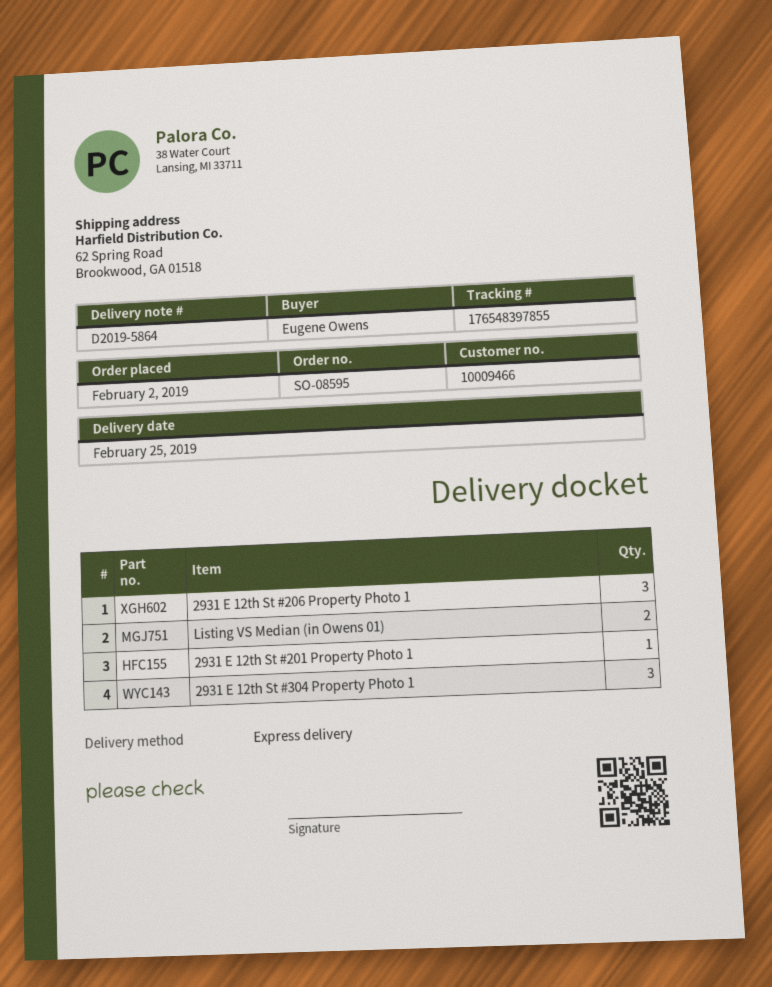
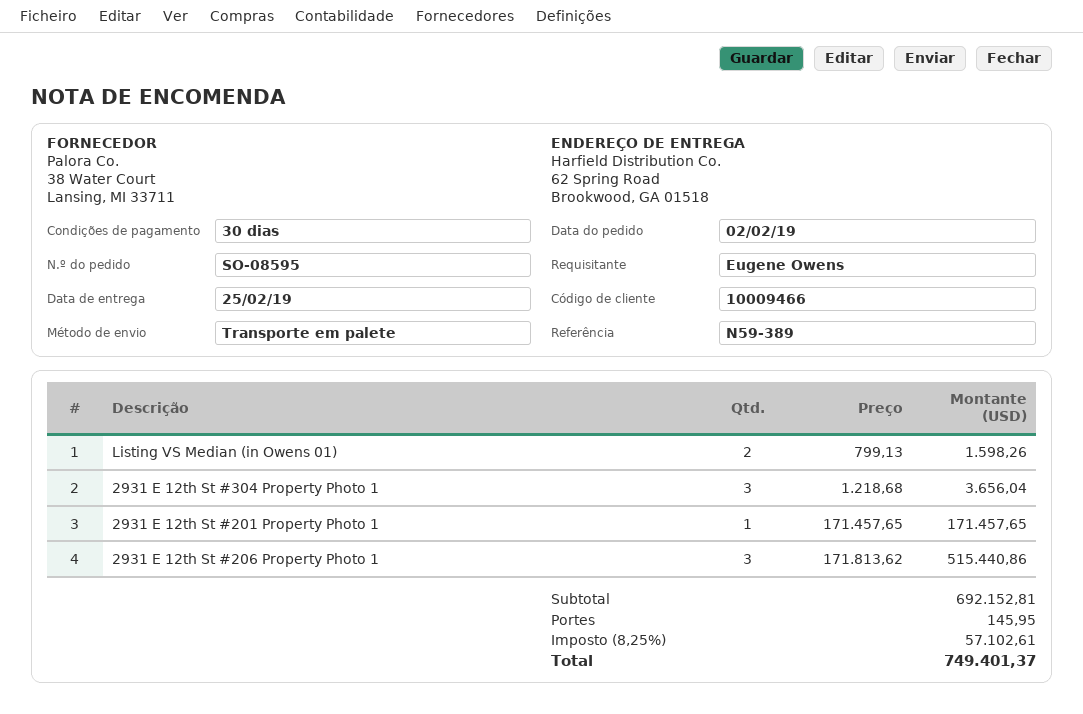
shipping method: express -> pallet freight

